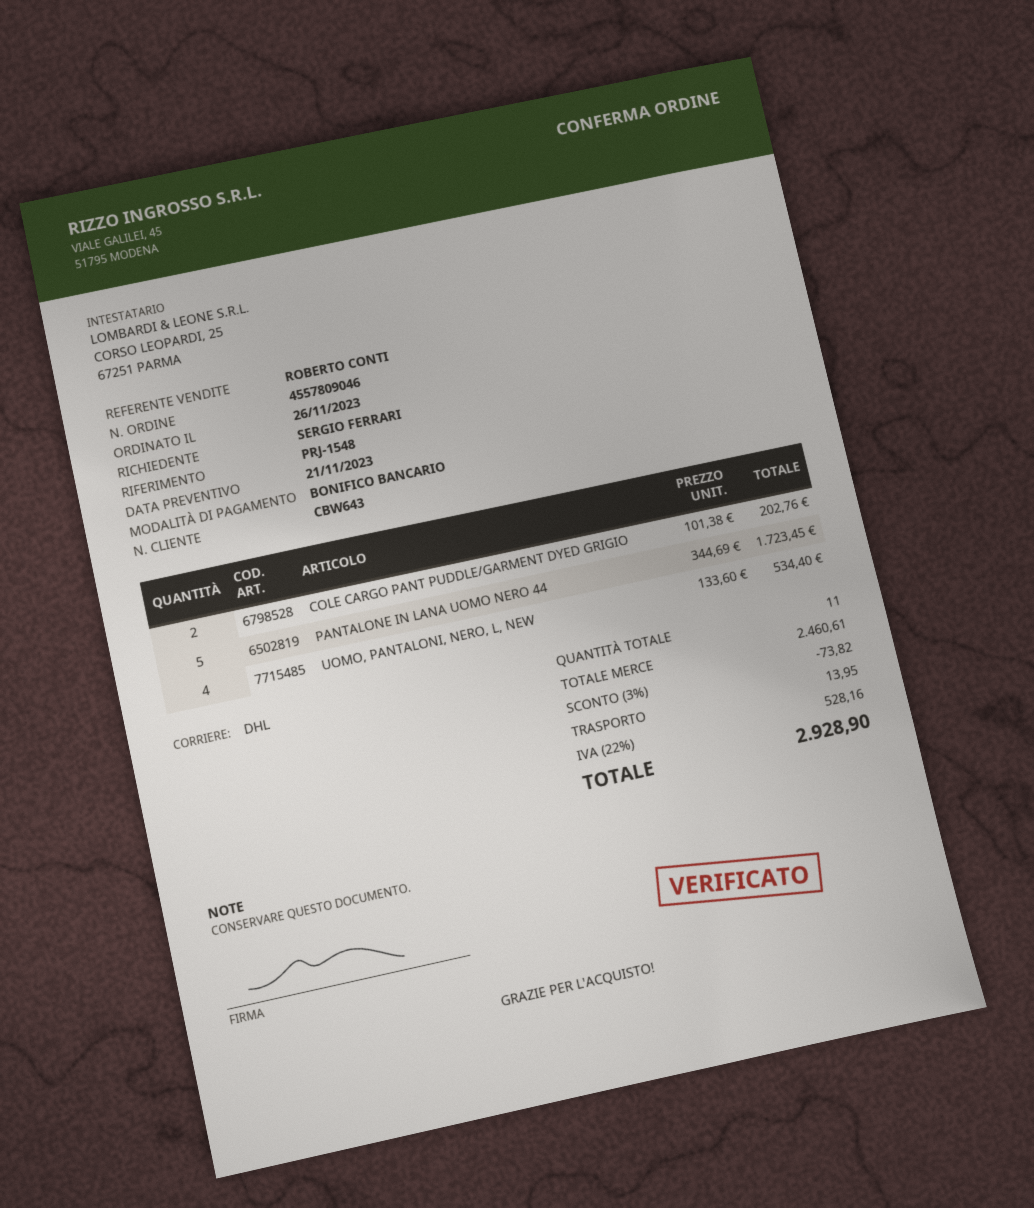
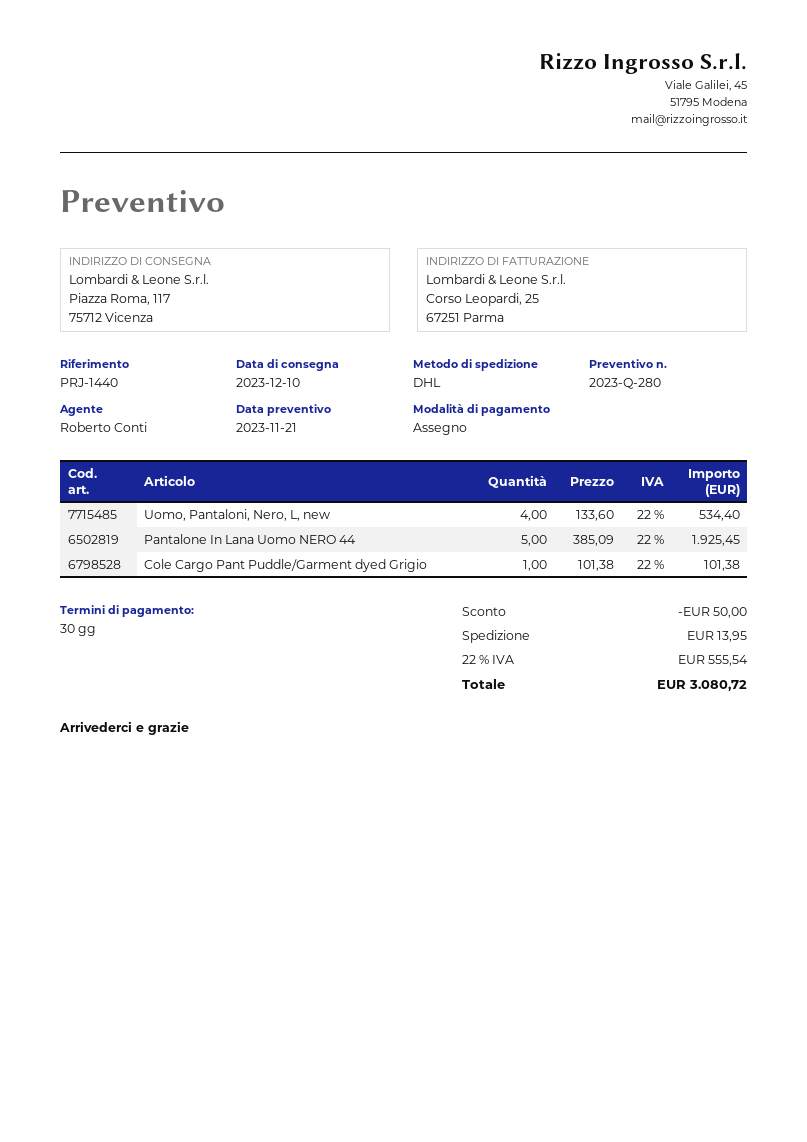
reference: PRJ-1548 -> PRJ-1440
payment method: bank transfer -> cheque
COLE CARGO PANT PUDDLE/GARMENT DYED GRIGIO: 2 x 101.38 = 202.76 -> 1 x 101.38 = 101.38
PANTALONE IN LANA UOMO NERO 44: 5 x 344.69 = 1723.45 -> 5 x 385.09 = 1925.45
discount: 73.82 -> 50.00
tax: 22% = 528.16 -> 22% = 555.54
total: 2928.90 -> 3080.72

